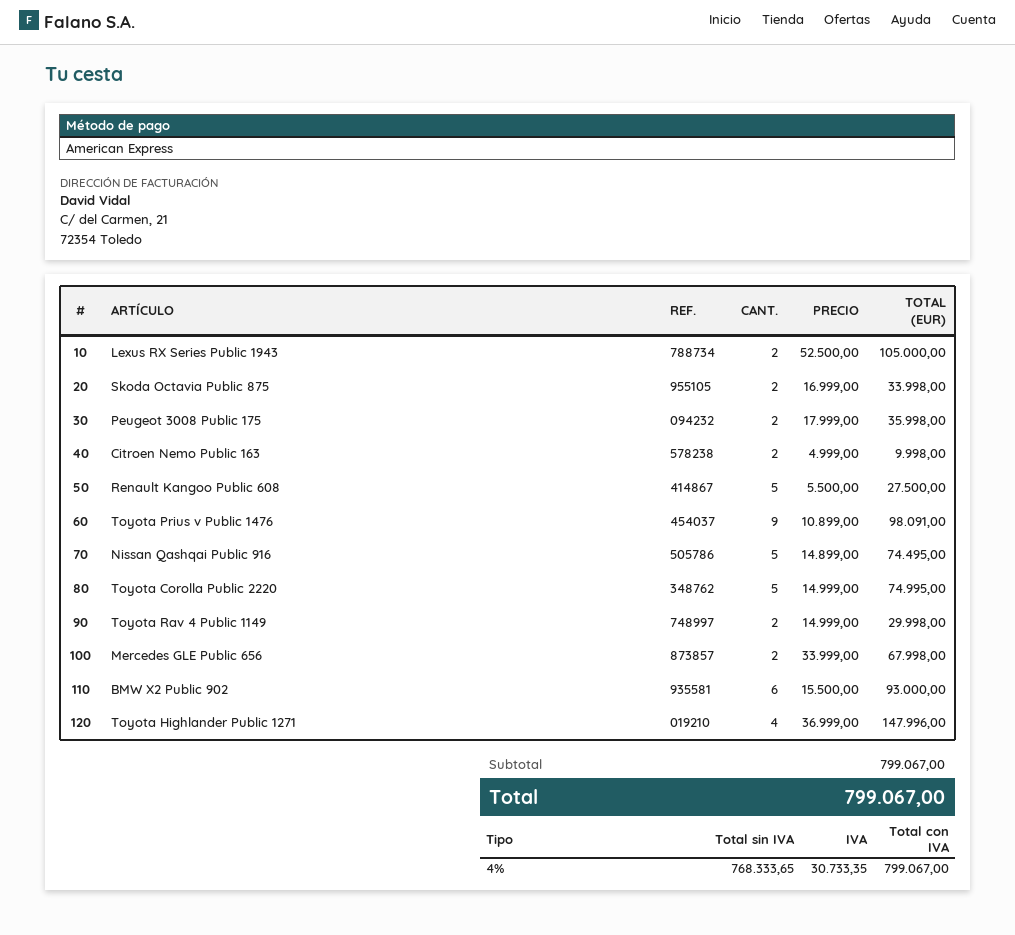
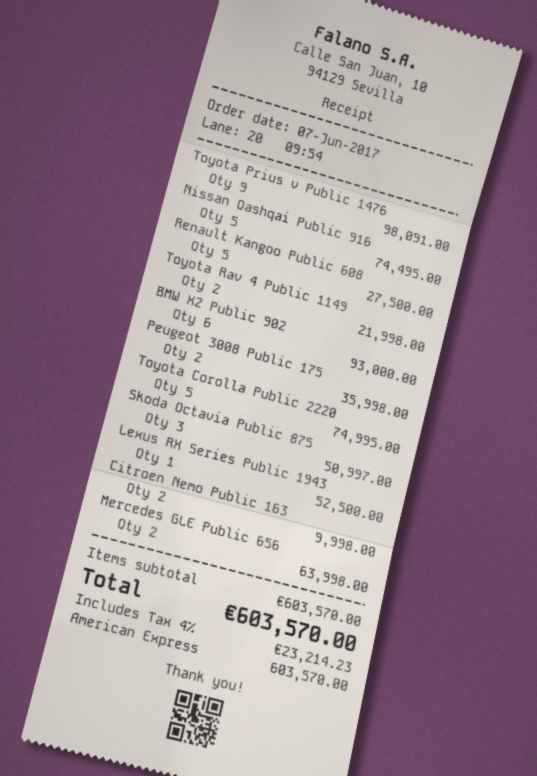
Lexus RX Series Public 1943: 2 for 105000.00 -> 1 for 52500.00
Skoda Octavia Public 875: 2 for 33998.00 -> 3 for 50997.00
Toyota Rav 4 Public 1149: 2 for 29998.00 -> 2 for 21998.00
Mercedes GLE Public 656: 2 for 67998.00 -> 2 for 63998.00
Toyota Highlander Public 1271: 4 for 147996.00 -> none
subtotal: 799067.00 -> 603570.00
tax: 4% = 30733.35 -> 4% = 23214.23
total: 799067.00 -> 603570.00

